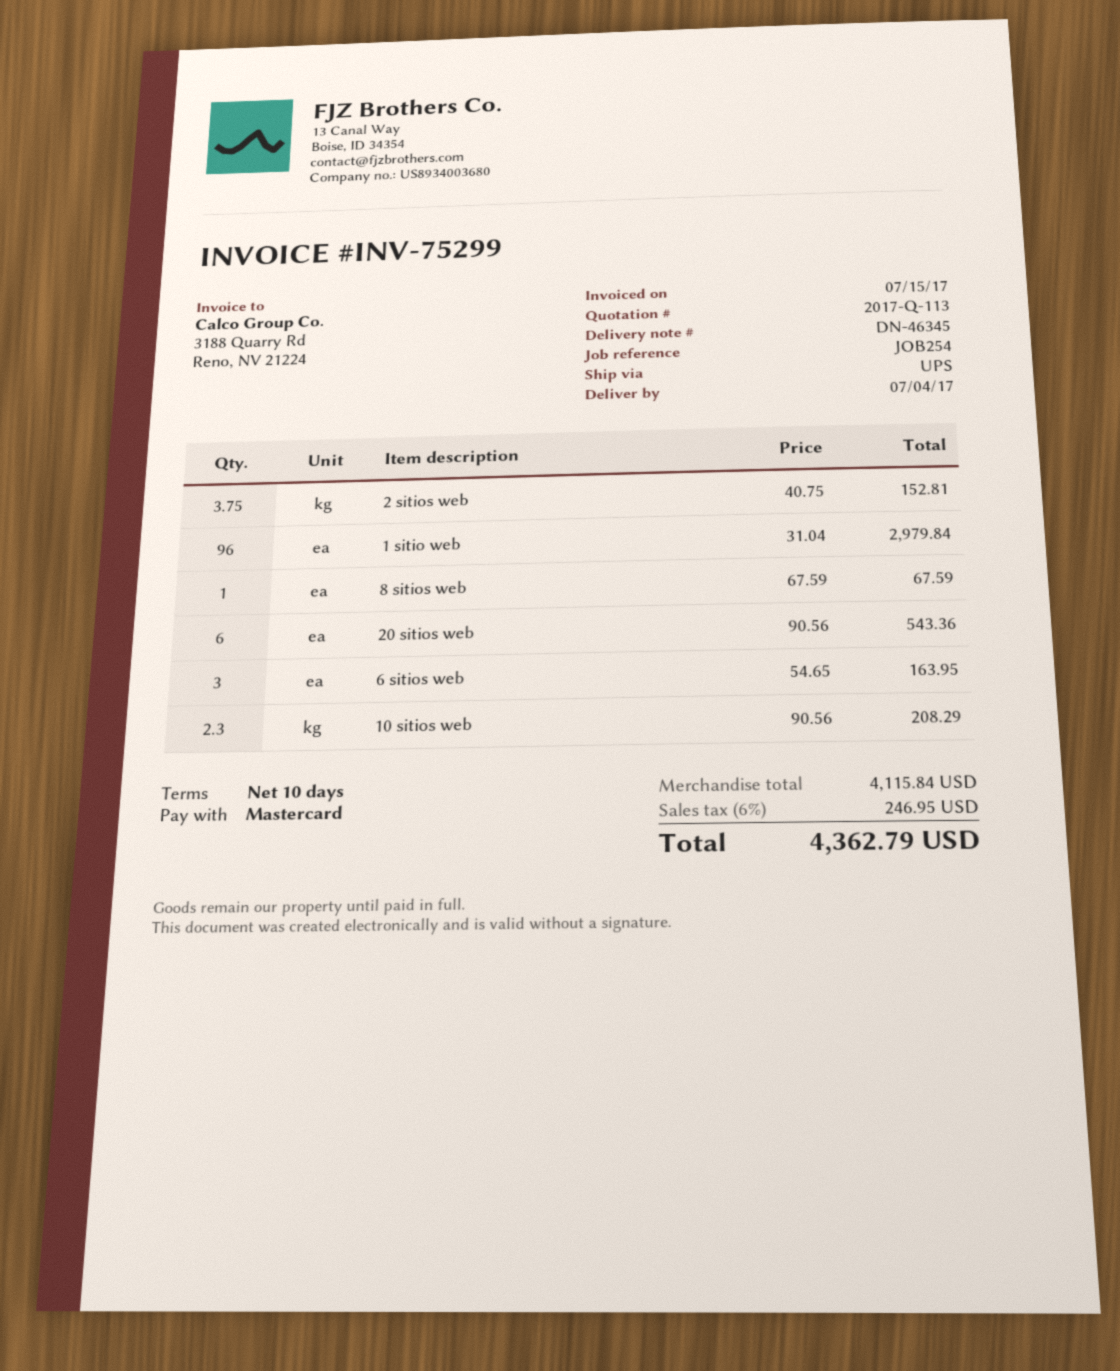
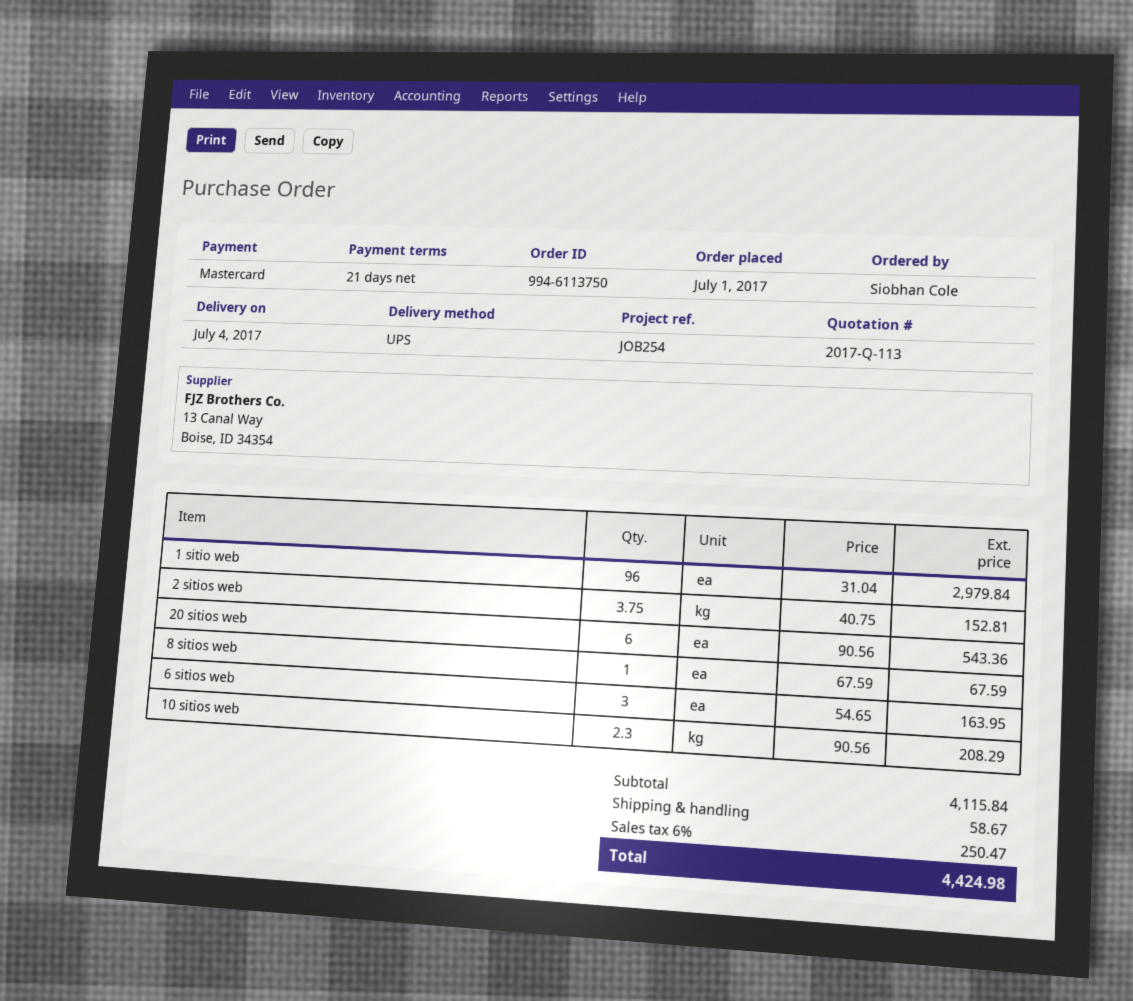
payment terms: 10 days -> 21 days
shipping: none -> 58.67
tax: 6% = 246.95 -> 6% = 250.47
total: 4362.79 -> 4424.98

